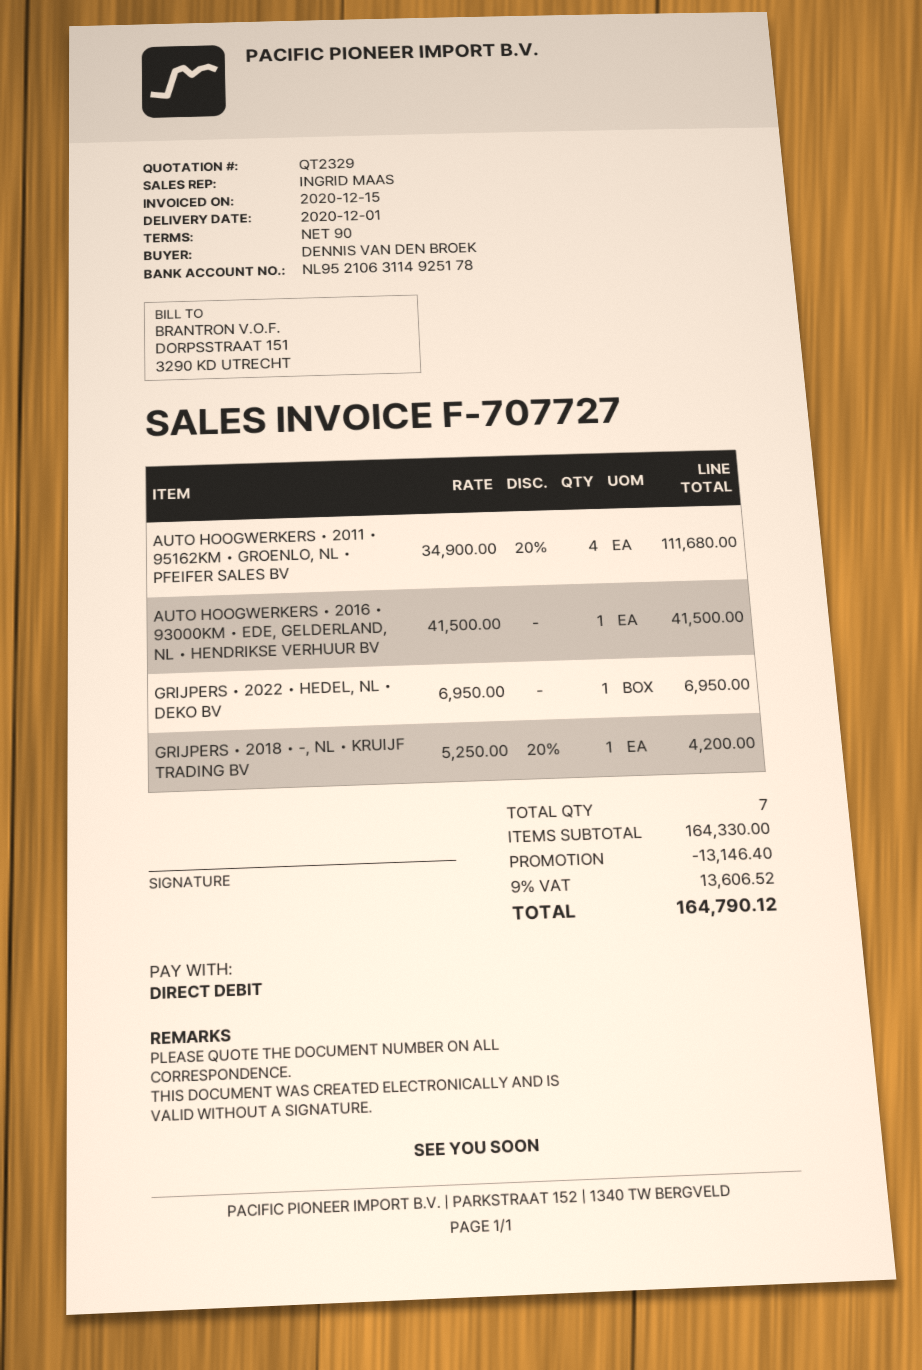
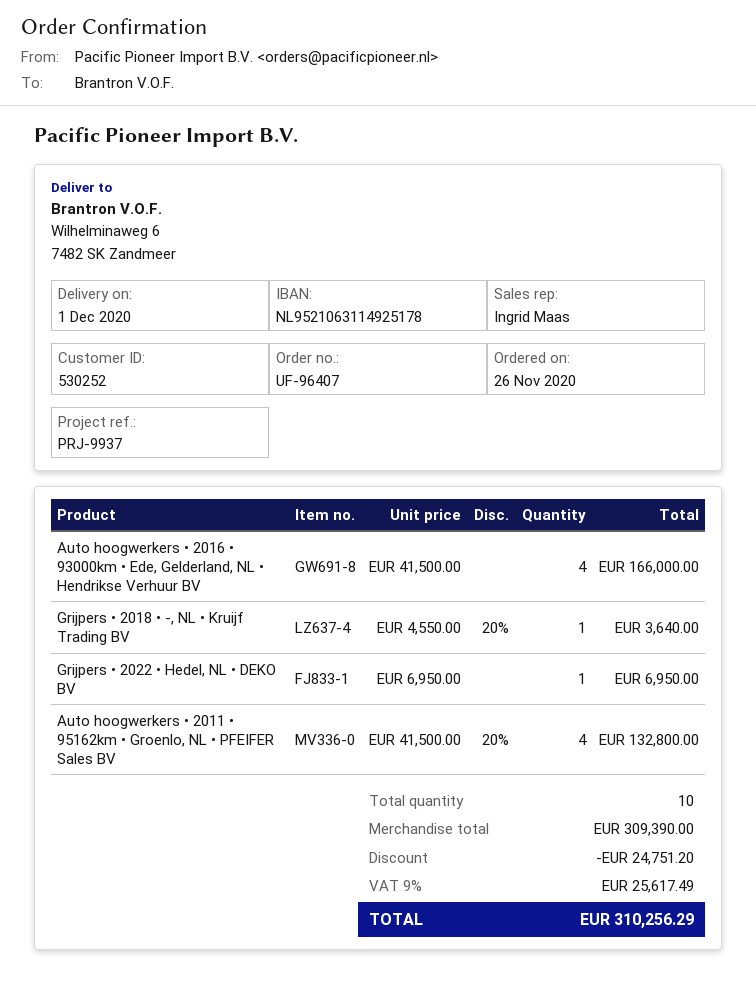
AUTO HOOGWERKERS • 2011 • 95162KM • GROENLO, NL • PFEIFER SALES BV: 4 x 34900.00 - 20% = 111680.00 -> 4 x 41500.00 - 20% = 132800.00
AUTO HOOGWERKERS • 2016 • 93000KM • EDE, GELDERLAND, NL • HENDRIKSE VERHUUR BV: 1 x 41500.00 = 41500.00 -> 4 x 41500.00 = 166000.00
GRIJPERS • 2018 • -, NL • KRUIJF TRADING BV: 1 x 5250.00 - 20% = 4200.00 -> 1 x 4550.00 - 20% = 3640.00
total quantity: 7 -> 10
subtotal: 164330.00 -> 309390.00
discount: 13146.40 -> 24751.20
tax: 9% = 13606.52 -> 9% = 25617.49
total: 164790.12 -> 310256.29

